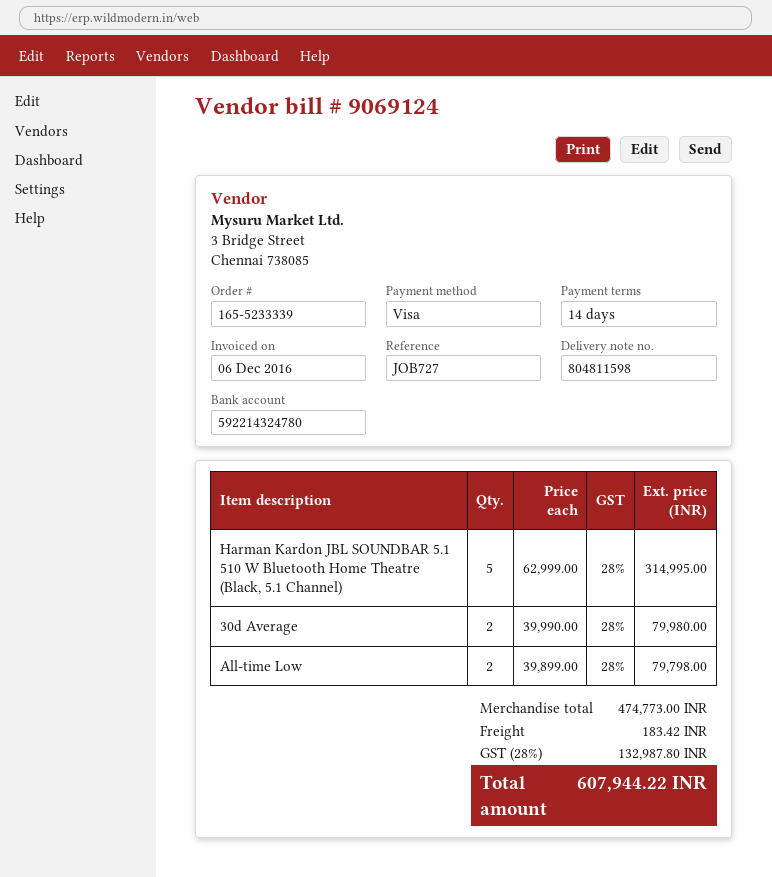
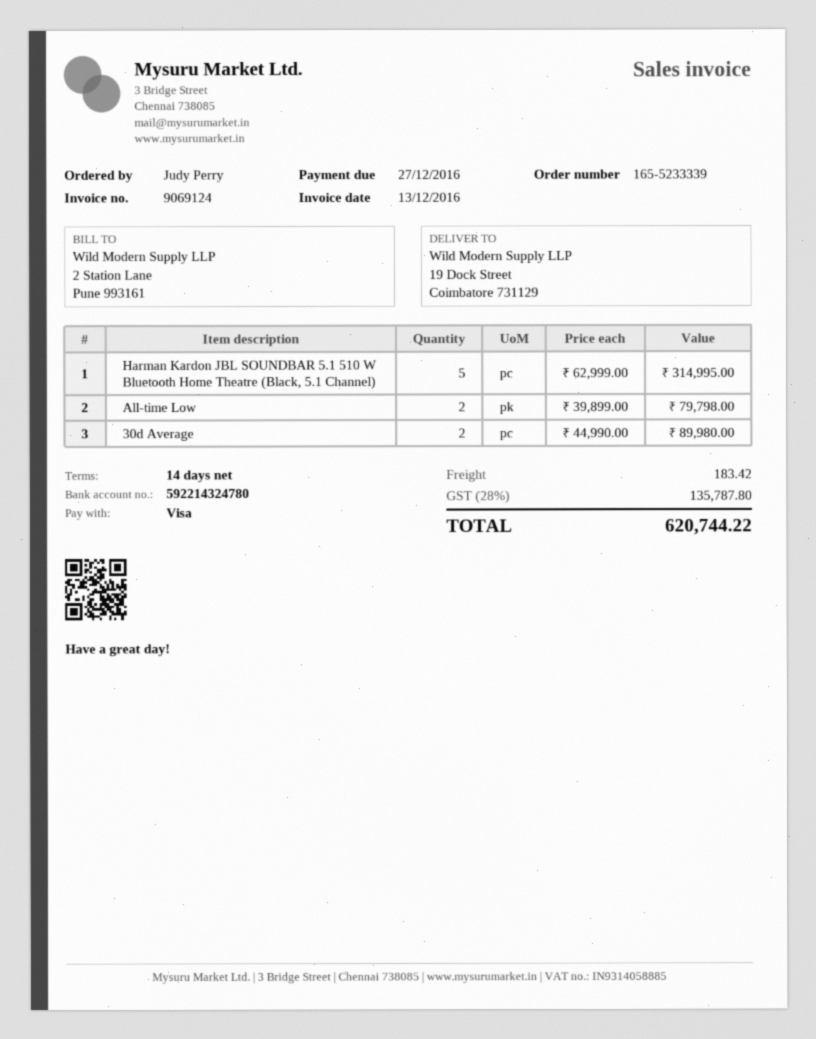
invoice date: 2016-12-06 -> 2016-12-13
30d Average: 2 x 39990.00 = 79980.00 -> 2 x 44990.00 = 89980.00
tax: 28% = 132987.80 -> 28% = 135787.80
total: 607944.22 -> 620744.22

